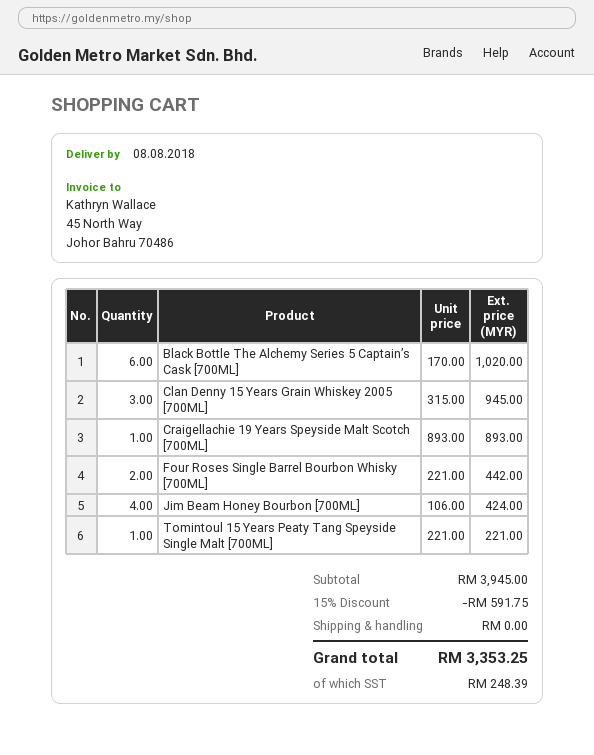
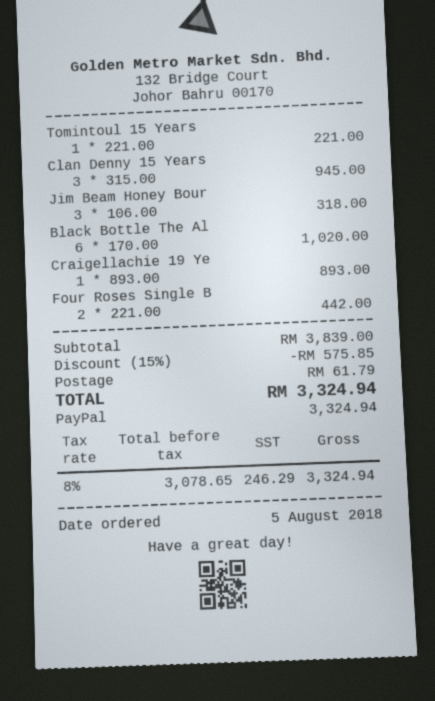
Jim Beam Honey Bourbon [700ML]: 4 x 106.00 = 424.00 -> 3 x 106.00 = 318.00
subtotal: 3945.00 -> 3839.00
discount: 15% = 591.75 -> 15% = 575.85
shipping: 0.00 -> 61.79
tax: 248.39 -> 246.29
total: 3353.25 -> 3324.94

